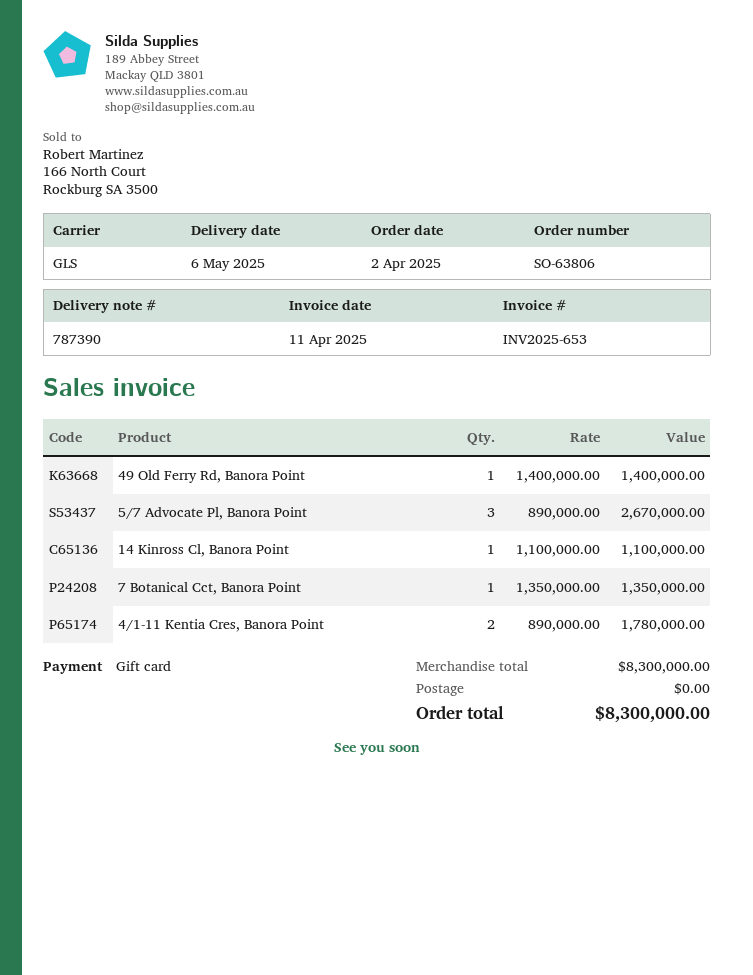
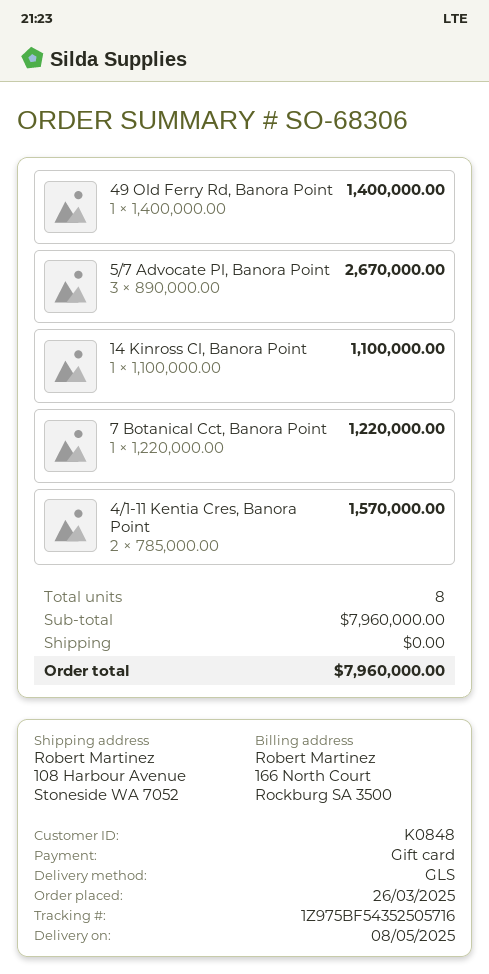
order number: SO-63806 -> SO-68306
order date: 2025-04-02 -> 2025-03-26
delivery date: 2025-05-06 -> 2025-05-08
7 Botanical Cct, Banora Point: 1 x 1350000.00 = 1350000.00 -> 1 x 1220000.00 = 1220000.00
4/1-11 Kentia Cres, Banora Point: 2 x 890000.00 = 1780000.00 -> 2 x 785000.00 = 1570000.00
subtotal: 8300000.00 -> 7960000.00
total: 8300000.00 -> 7960000.00

